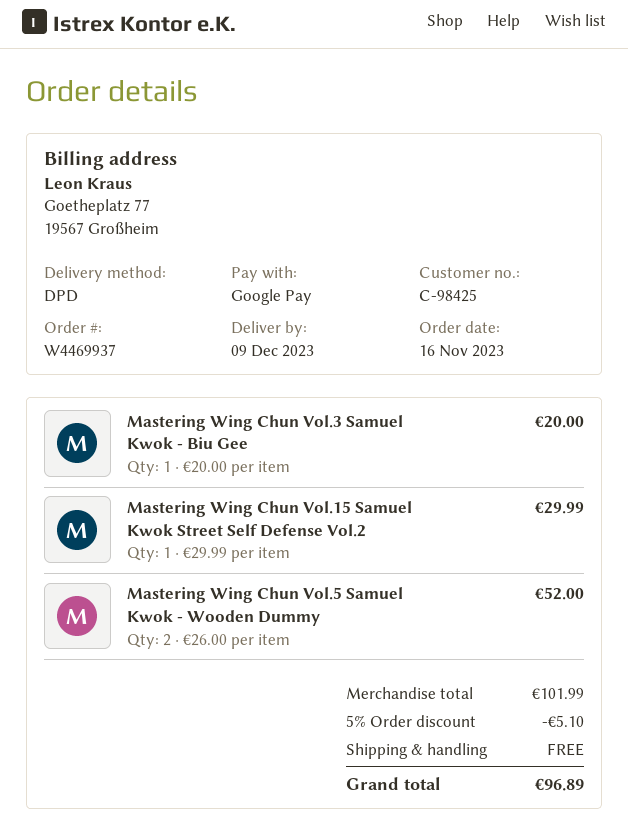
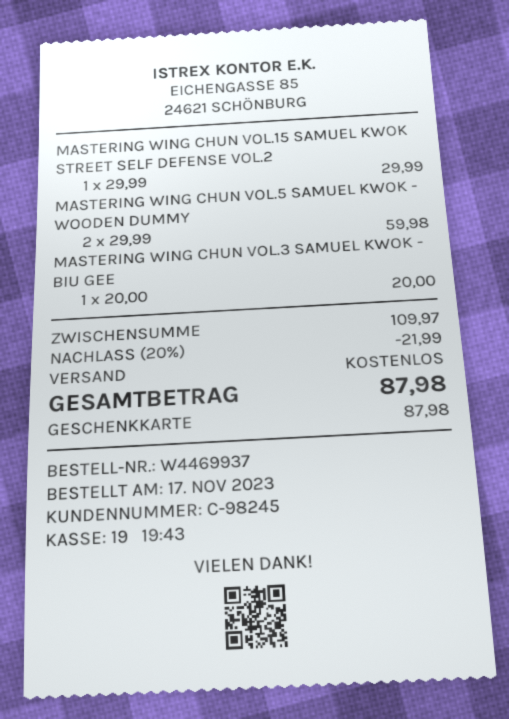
order date: 2023-11-16 -> 2023-11-17
customer number: C-98425 -> C-98245
payment method: Google Pay -> gift card
Mastering Wing Chun Vol.5 Samuel Kwok - Wooden Dummy: 2 x 26.00 = 52.00 -> 2 x 29.99 = 59.98
subtotal: 101.99 -> 109.97
discount: 5% = 5.10 -> 20% = 21.99
total: 96.89 -> 87.98

